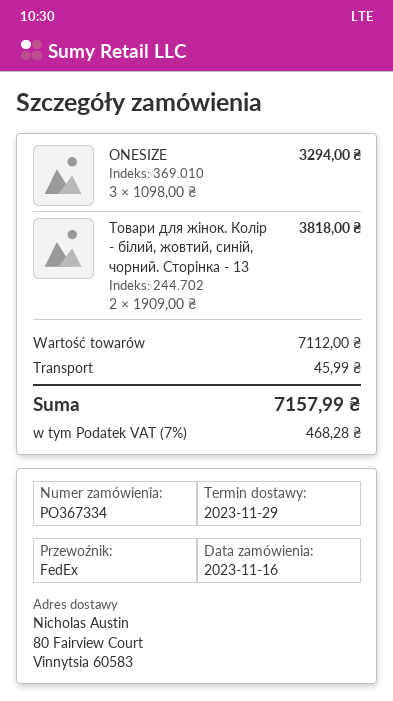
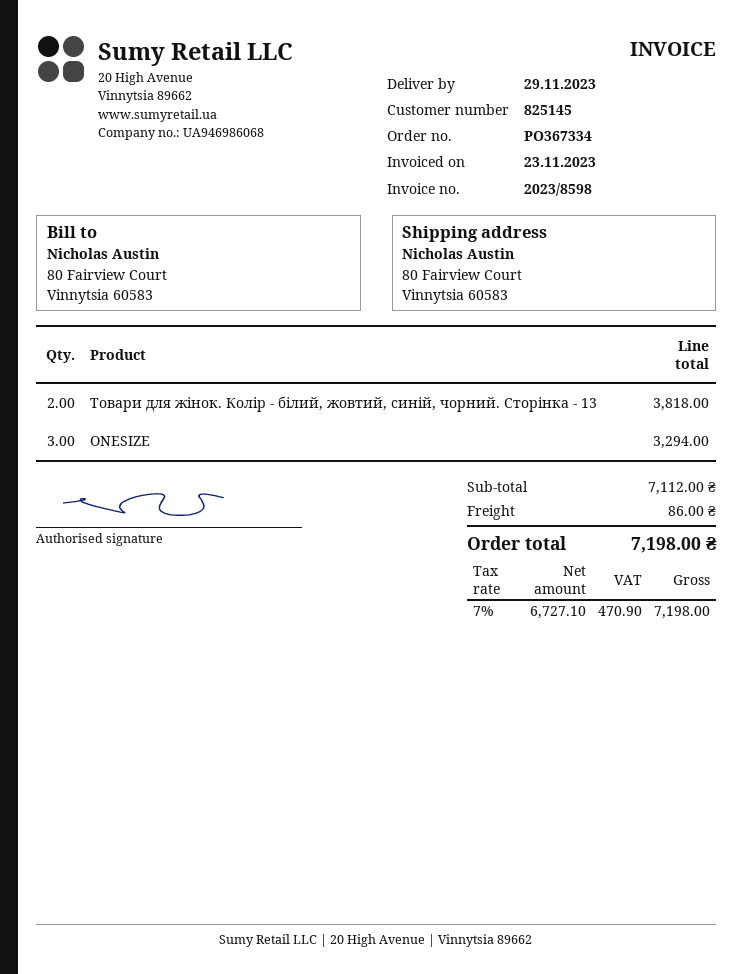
shipping: 45.99 -> 86.00
tax: 7% = 468.28 -> 7% = 470.90
total: 7157.99 -> 7198.00

